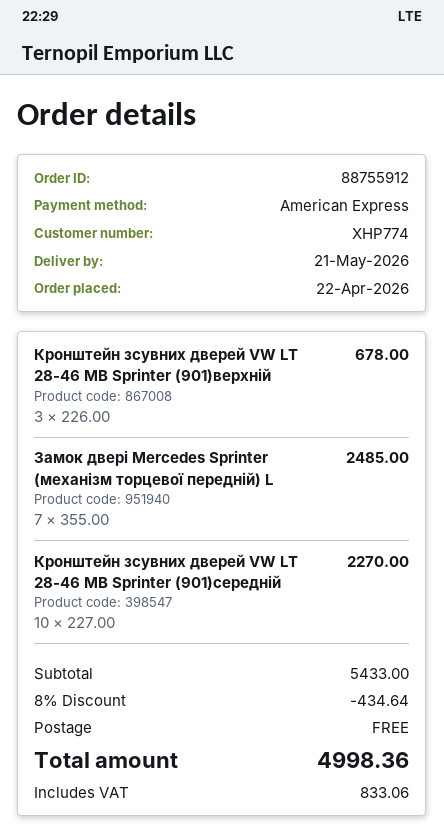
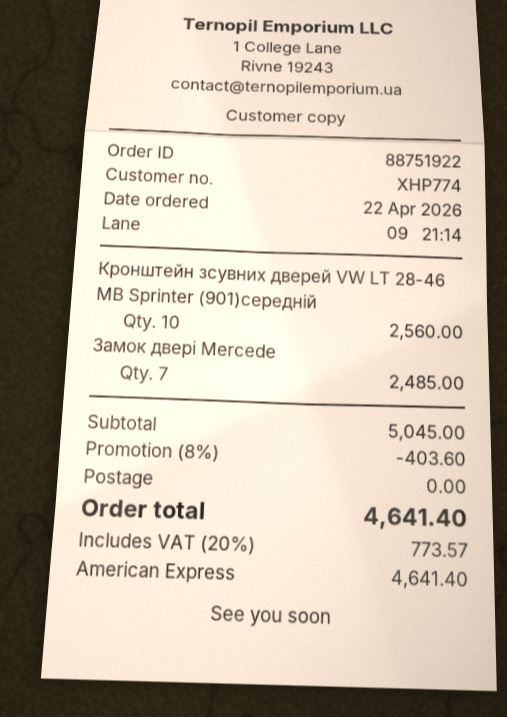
order number: 88755912 -> 88751922
Кронштейн зсувних дверей VW LT 28-46 MB Sprinter (901)верхній: 3 for 678.00 -> none
Кронштейн зсувних дверей VW LT 28-46 MB Sprinter (901)середній: 10 for 2270.00 -> 10 for 2560.00
subtotal: 5433.00 -> 5045.00
discount: 8% = 434.64 -> 8% = 403.60
tax: 833.06 -> 773.57
total: 4998.36 -> 4641.40

